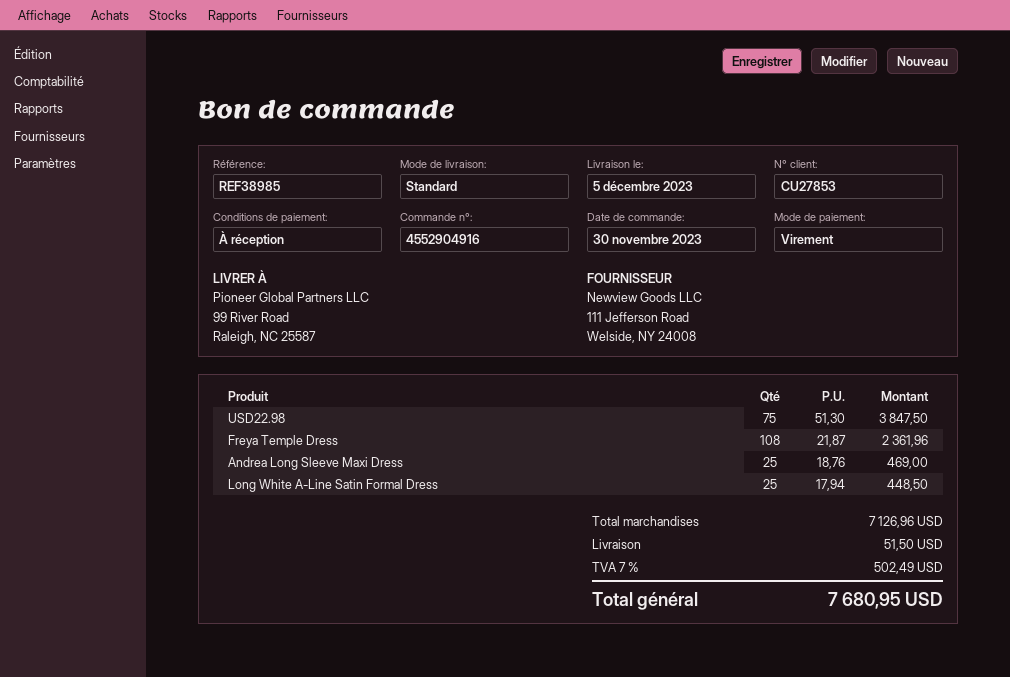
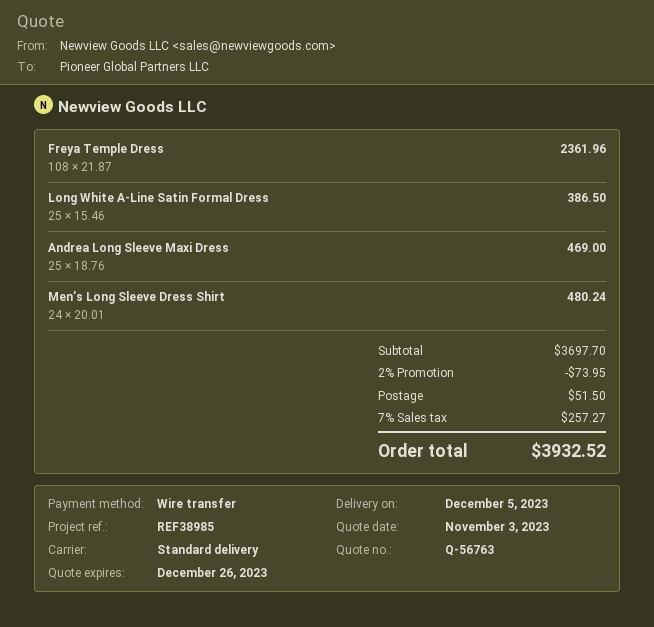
USD22.98: 75 x 51.30 = 3847.50 -> none
Long White A-Line Satin Formal Dress: 25 x 17.94 = 448.50 -> 25 x 15.46 = 386.50
Men’s Long Sleeve Dress Shirt: none -> 24 x 20.01 = 480.24
subtotal: 7126.96 -> 3697.70
discount: none -> 2% = 73.95
tax: 7% = 502.49 -> 7% = 257.27
total: 7680.95 -> 3932.52

